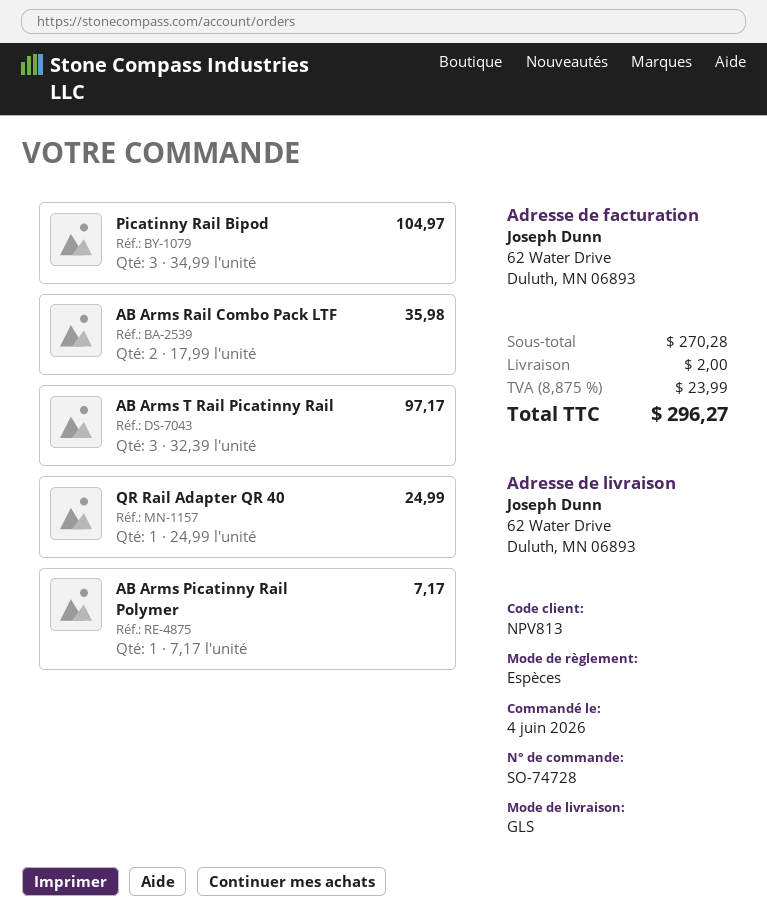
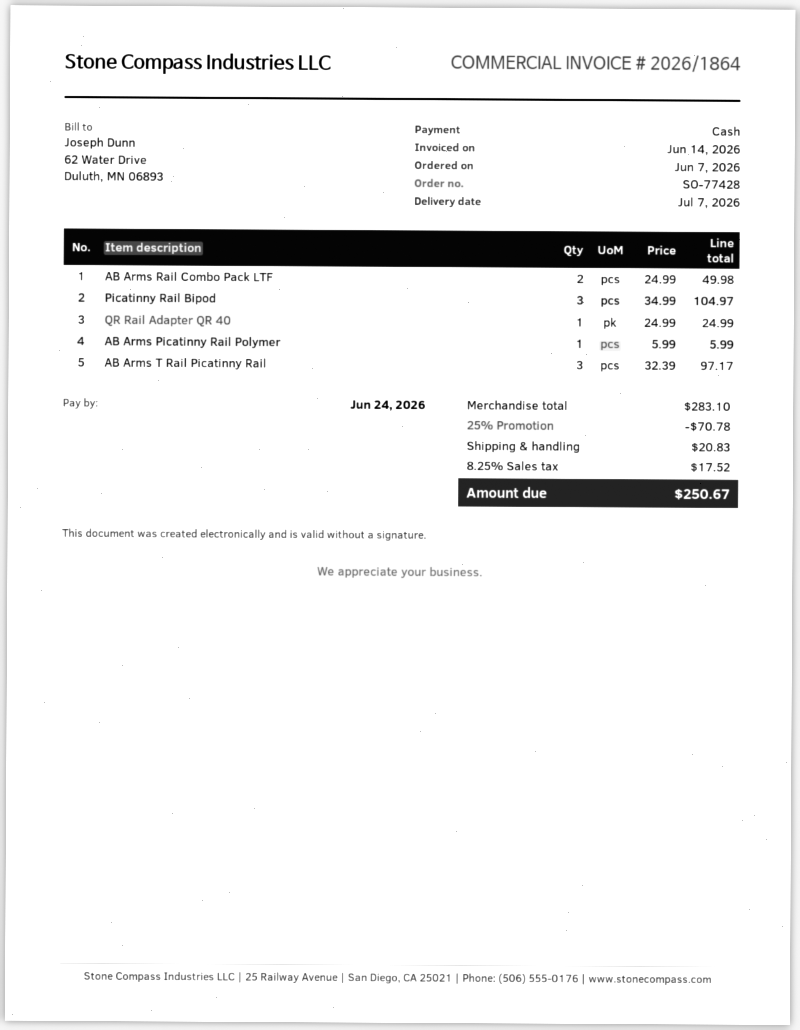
order number: SO-74728 -> SO-77428
order date: 2026-06-04 -> 2026-06-07
AB Arms Rail Combo Pack LTF: 2 x 17.99 = 35.98 -> 2 x 24.99 = 49.98
AB Arms Picatinny Rail Polymer: 1 x 7.17 = 7.17 -> 1 x 5.99 = 5.99
subtotal: 270.28 -> 283.10
discount: none -> 25% = 70.78
shipping: 2.00 -> 20.83
tax: 8.875% = 23.99 -> 8.25% = 17.52
total: 296.27 -> 250.67

